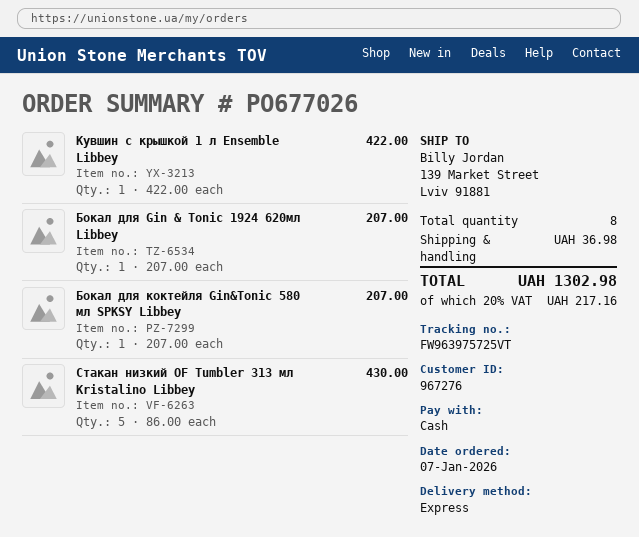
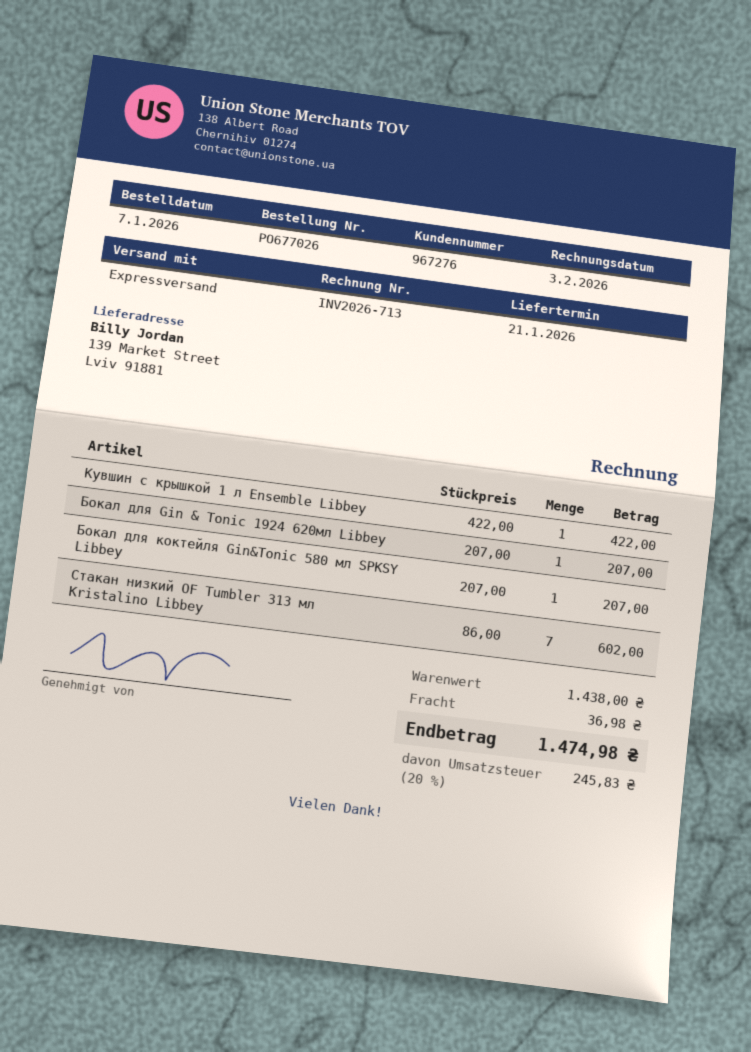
Стакан низкий OF Tumbler 313 мл Kristalino Libbey: 5 x 86.00 = 430.00 -> 7 x 86.00 = 602.00
tax: 20% = 217.16 -> 20% = 245.83
total: 1302.98 -> 1474.98

